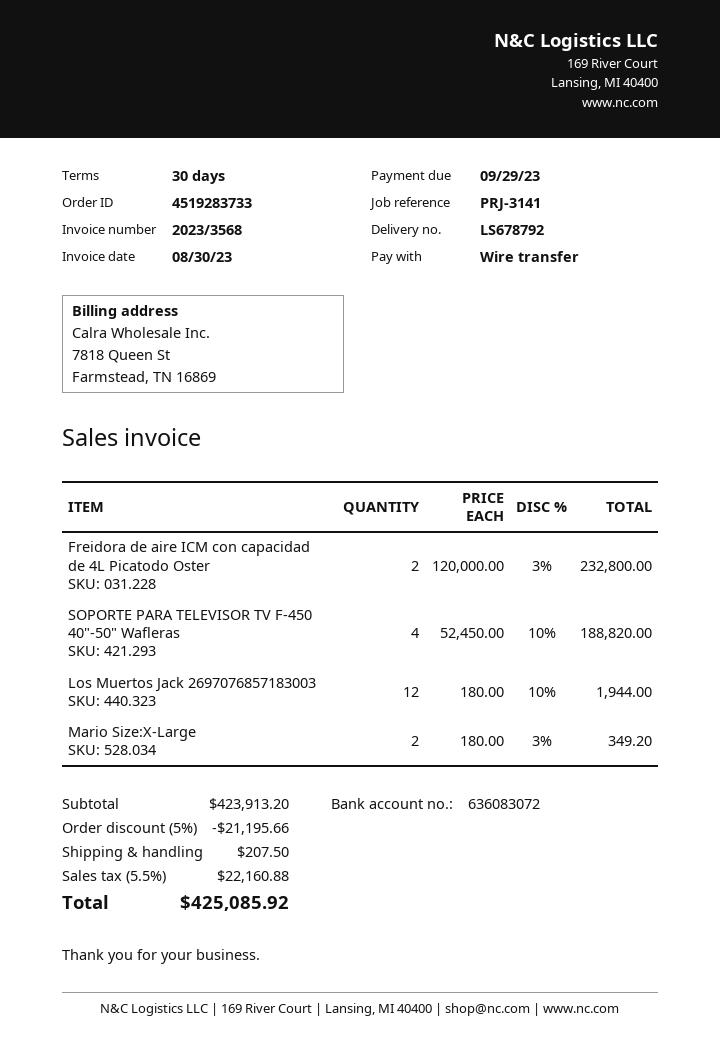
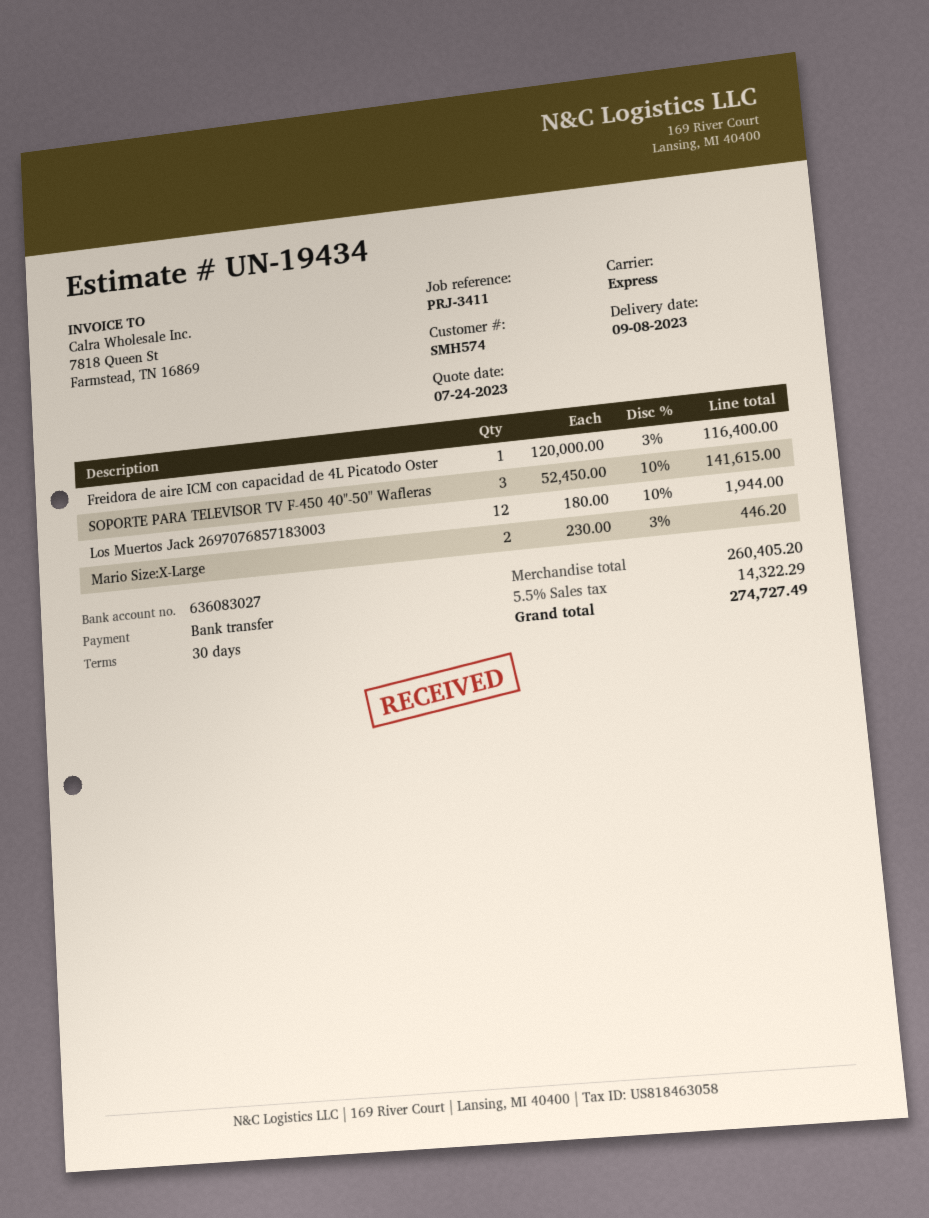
reference: PRJ-3141 -> PRJ-3411
bank account: 636083072 -> 636083027
Freidora de aire ICM con capacidad de 4L Picatodo Oster: 2 x 120000.00 - 3% = 232800.00 -> 1 x 120000.00 - 3% = 116400.00
SOPORTE PARA TELEVISOR TV F-450 40"-50" Wafleras: 4 x 52450.00 - 10% = 188820.00 -> 3 x 52450.00 - 10% = 141615.00
Mario Size:X-Large: 2 x 180.00 - 3% = 349.20 -> 2 x 230.00 - 3% = 446.20
subtotal: 423913.20 -> 260405.20
discount: 5% = 21195.66 -> none
shipping: 207.50 -> none
tax: 5.5% = 22160.88 -> 5.5% = 14322.29
total: 425085.92 -> 274727.49

